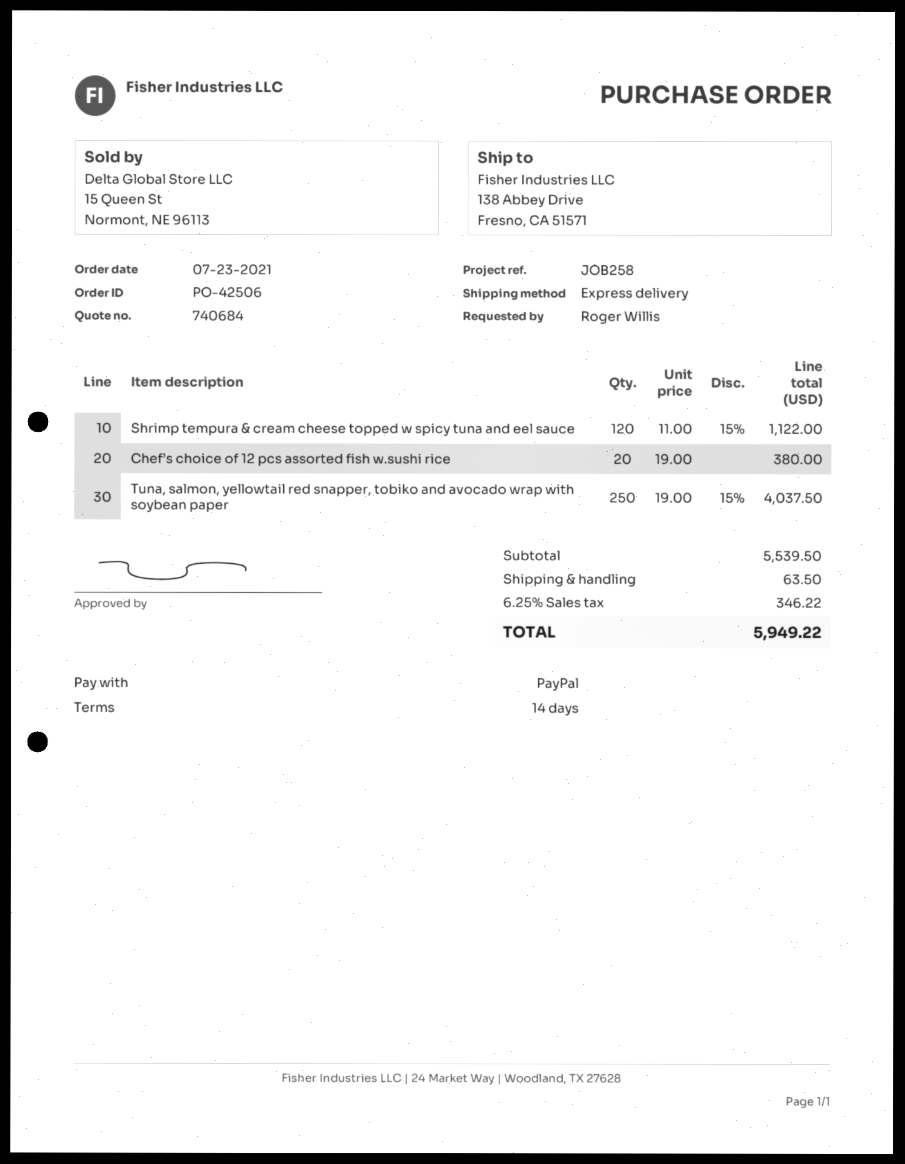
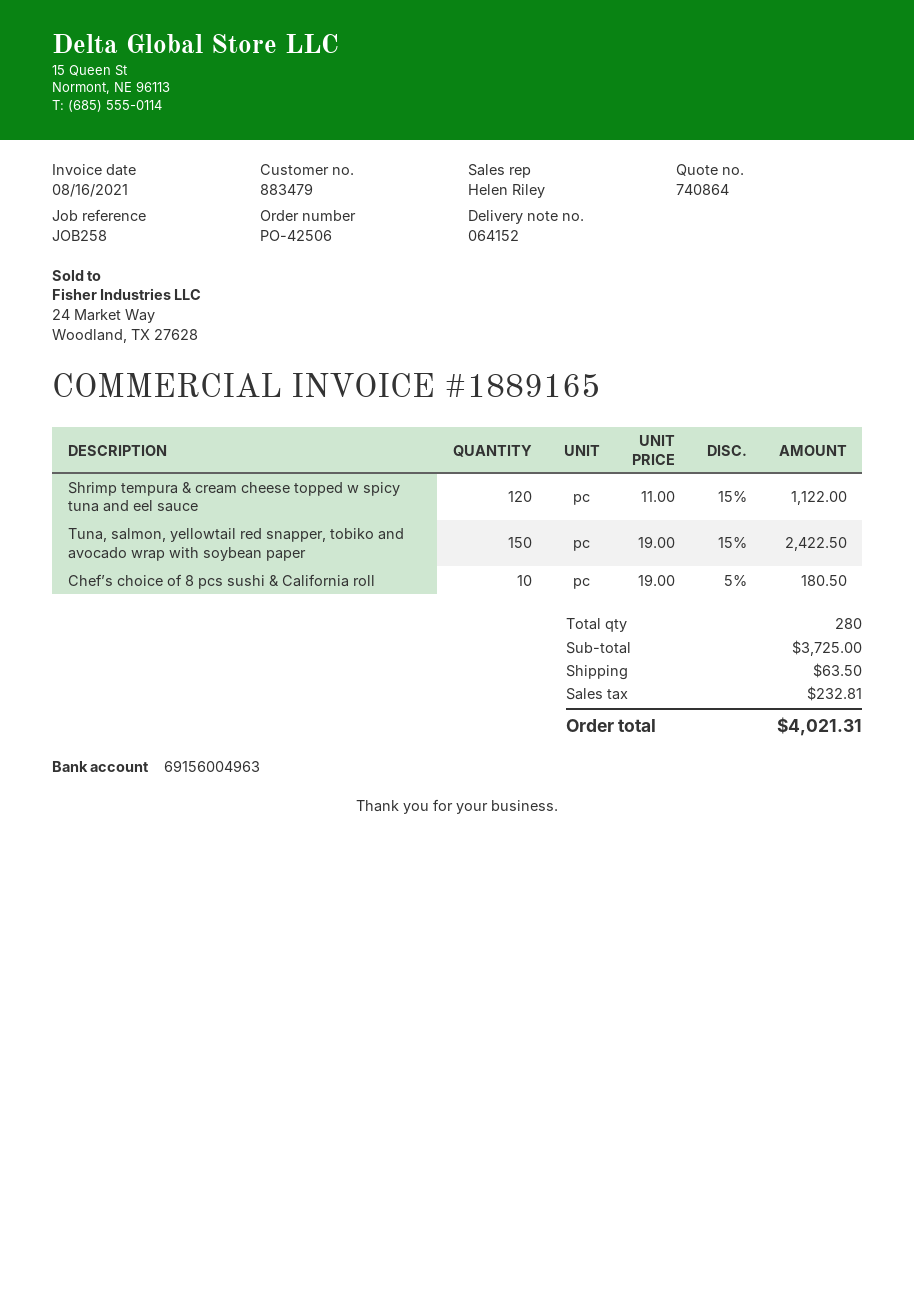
quote number: 740684 -> 740864
Chef’s choice of 12 pcs assorted fish w.sushi rice: 20 x 19.00 = 380.00 -> none
Tuna, salmon, yellowtail red snapper, tobiko and avocado wrap with soybean paper: 250 x 19.00 - 15% = 4037.50 -> 150 x 19.00 - 15% = 2422.50
Chef’s choice of 8 pcs sushi & California roll: none -> 10 x 19.00 - 5% = 180.50
subtotal: 5539.50 -> 3725.00
tax: 346.22 -> 232.81
total: 5949.22 -> 4021.31

